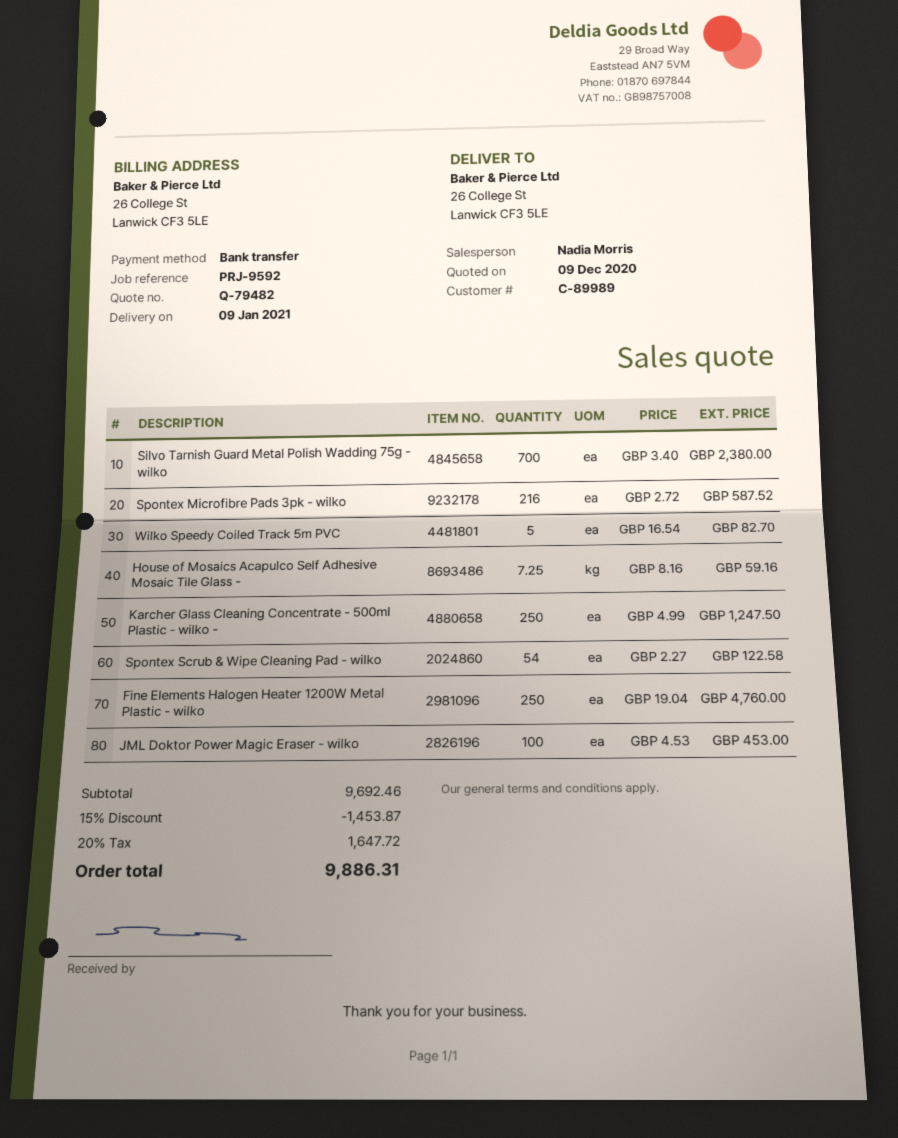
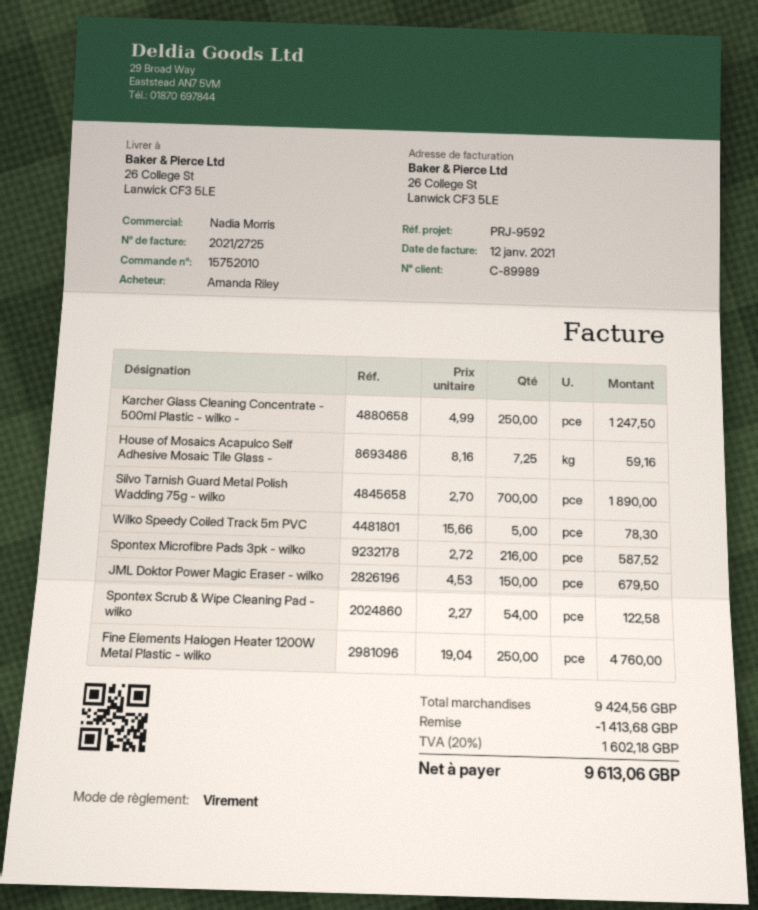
Silvo Tarnish Guard Metal Polish Wadding 75g - wilko: 700 x 3.40 = 2380.00 -> 700 x 2.70 = 1890.00
Wilko Speedy Coiled Track 5m PVC: 5 x 16.54 = 82.70 -> 5 x 15.66 = 78.30
JML Doktor Power Magic Eraser - wilko: 100 x 4.53 = 453.00 -> 150 x 4.53 = 679.50
subtotal: 9692.46 -> 9424.56
discount: 1453.87 -> 1413.68
tax: 20% = 1647.72 -> 20% = 1602.18
total: 9886.31 -> 9613.06

